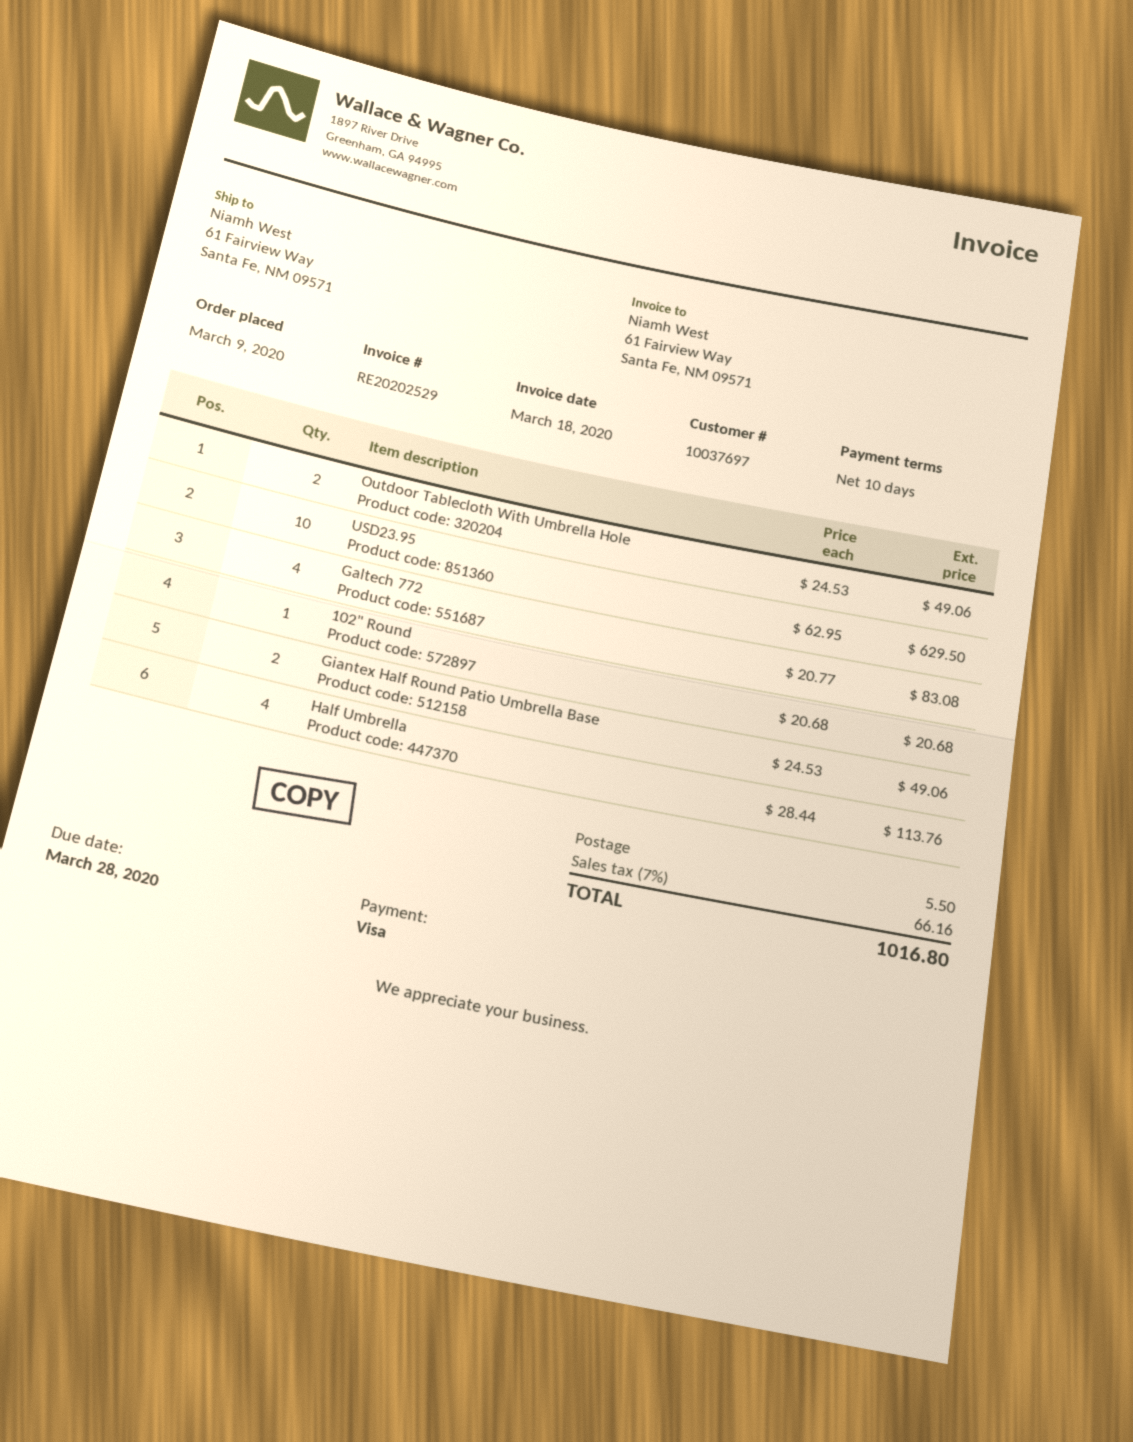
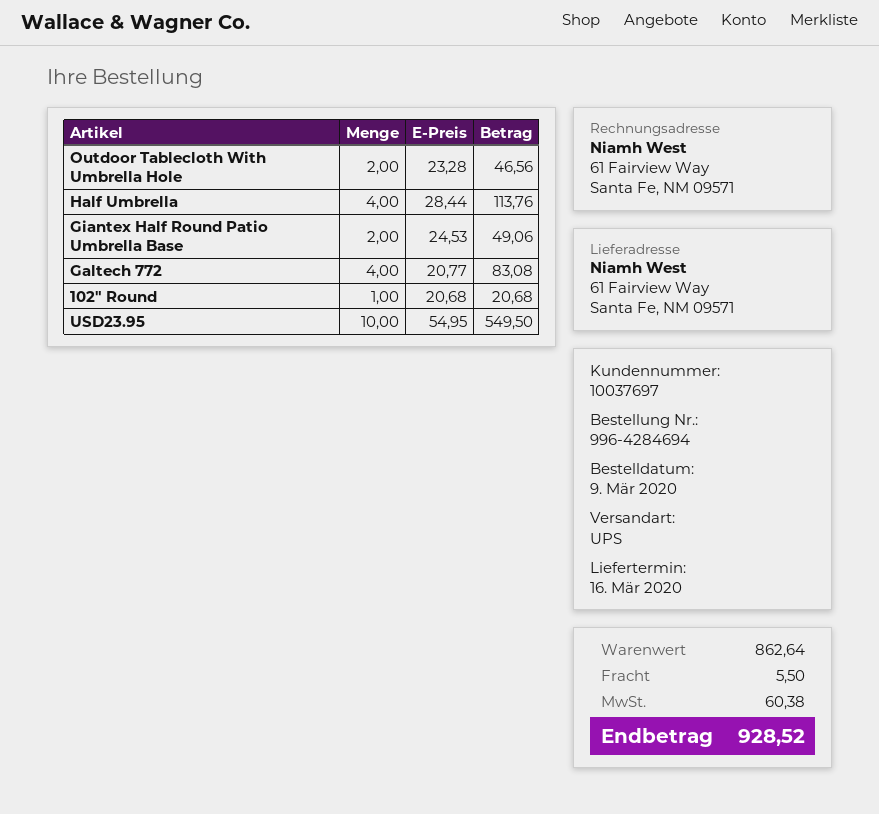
Outdoor Tablecloth With Umbrella Hole: 2 x 24.53 = 49.06 -> 2 x 23.28 = 46.56
USD23.95: 10 x 62.95 = 629.50 -> 10 x 54.95 = 549.50
tax: 66.16 -> 60.38
total: 1016.80 -> 928.52

